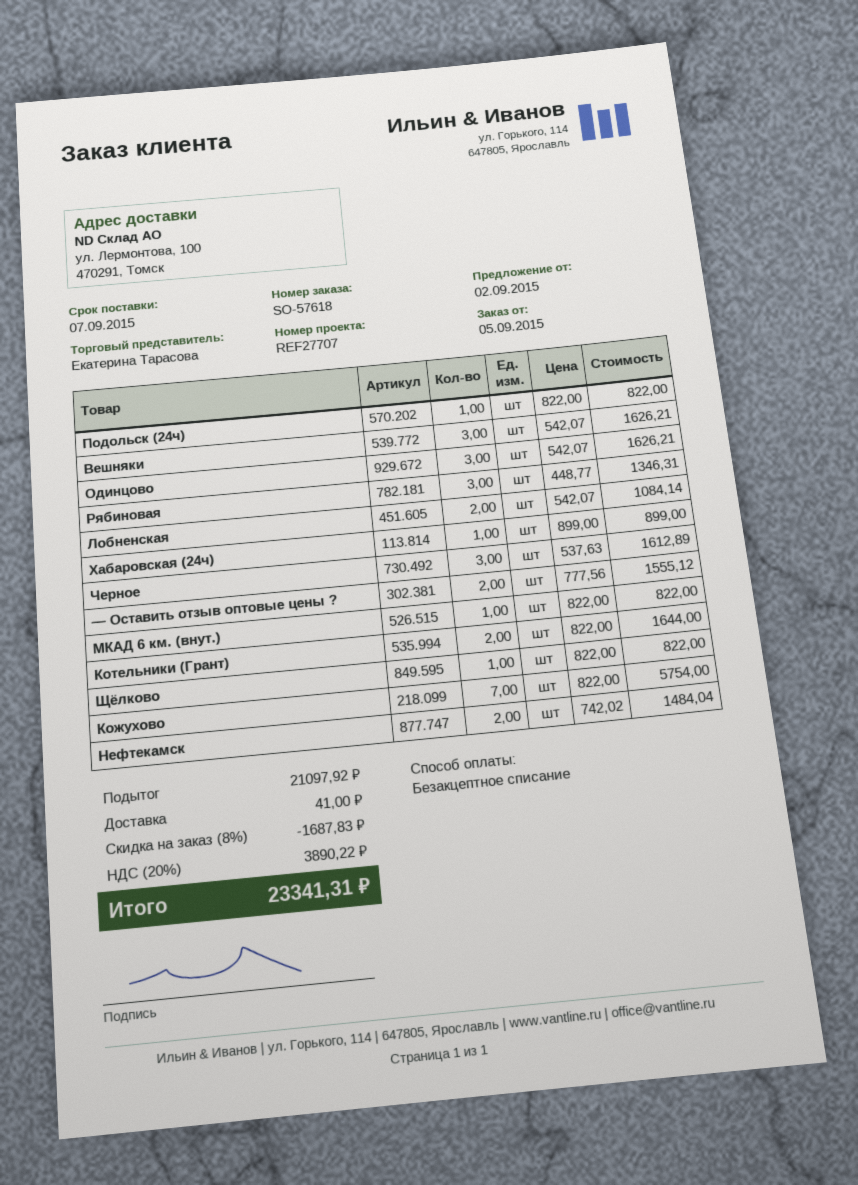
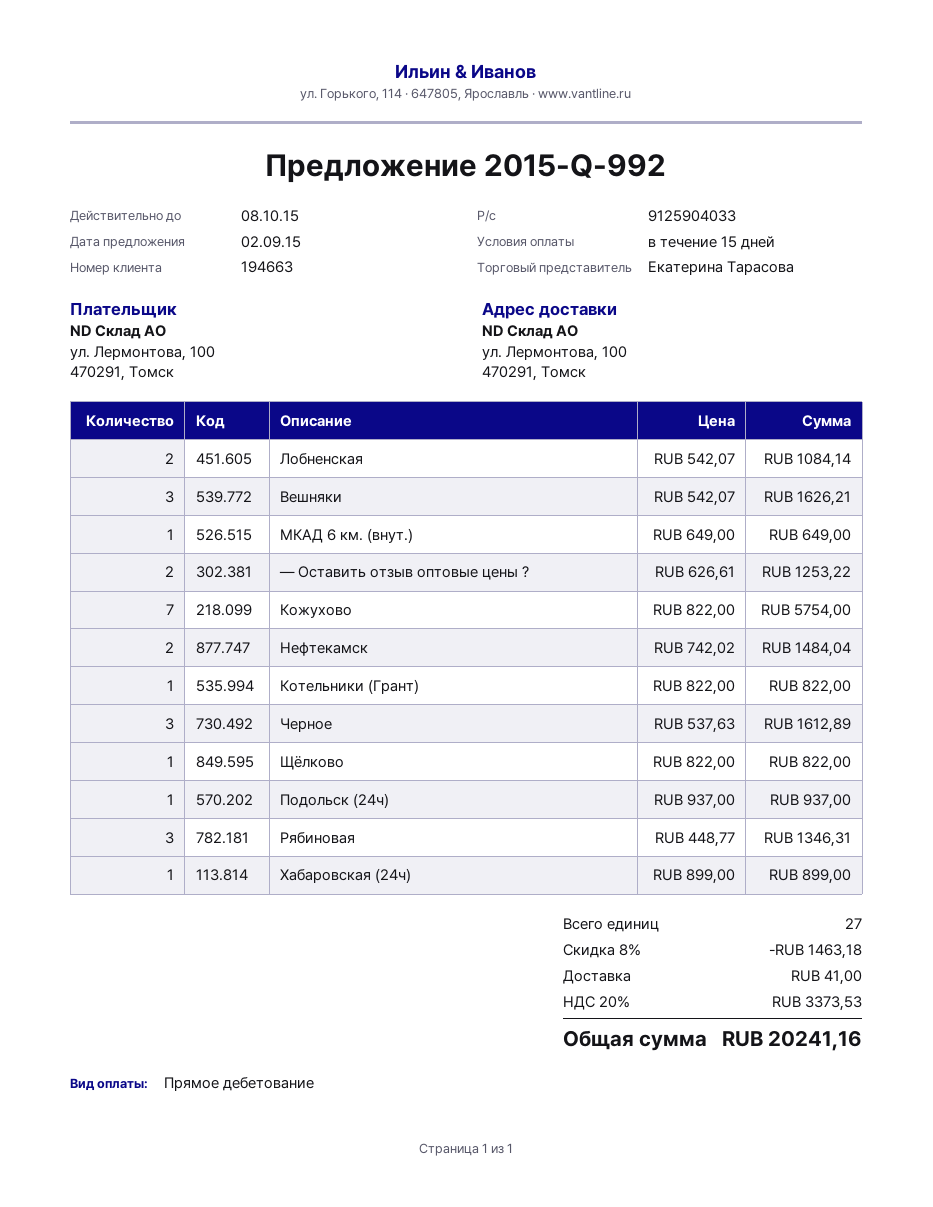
Подольск (24ч): 1 x 822.00 = 822.00 -> 1 x 937.00 = 937.00
Одинцово: 3 x 542.07 = 1626.21 -> none
— Оставить отзыв оптовые цены ?: 2 x 777.56 = 1555.12 -> 2 x 626.61 = 1253.22
МКАД 6 км. (внут.): 1 x 822.00 = 822.00 -> 1 x 649.00 = 649.00
Котельники (Грант): 2 x 822.00 = 1644.00 -> 1 x 822.00 = 822.00
discount: 8% = 1687.83 -> 8% = 1463.18
tax: 20% = 3890.22 -> 20% = 3373.53
total: 23341.31 -> 20241.16

